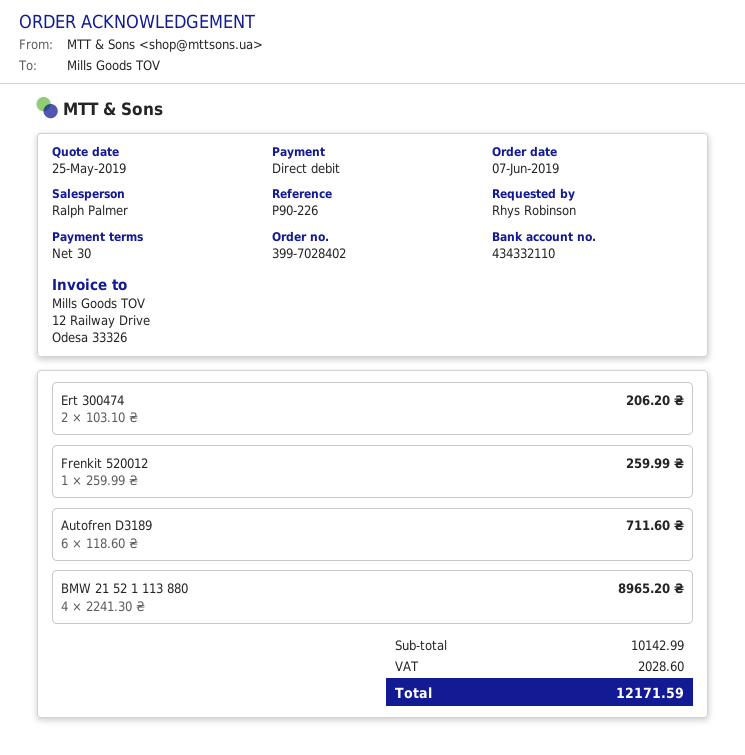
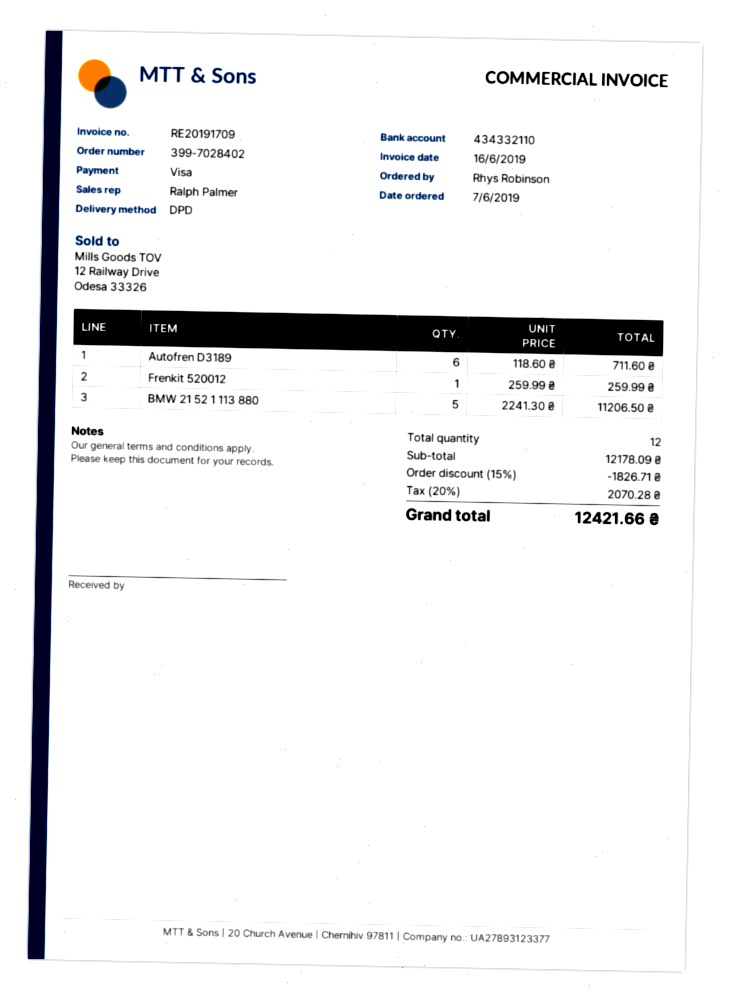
payment method: direct debit -> Visa
Ert 300474: 2 x 103.10 = 206.20 -> none
BMW 21 52 1 113 880: 4 x 2241.30 = 8965.20 -> 5 x 2241.30 = 11206.50
subtotal: 10142.99 -> 12178.09
discount: none -> 15% = 1826.71
tax: 2028.60 -> 2070.28
total: 12171.59 -> 12421.66

